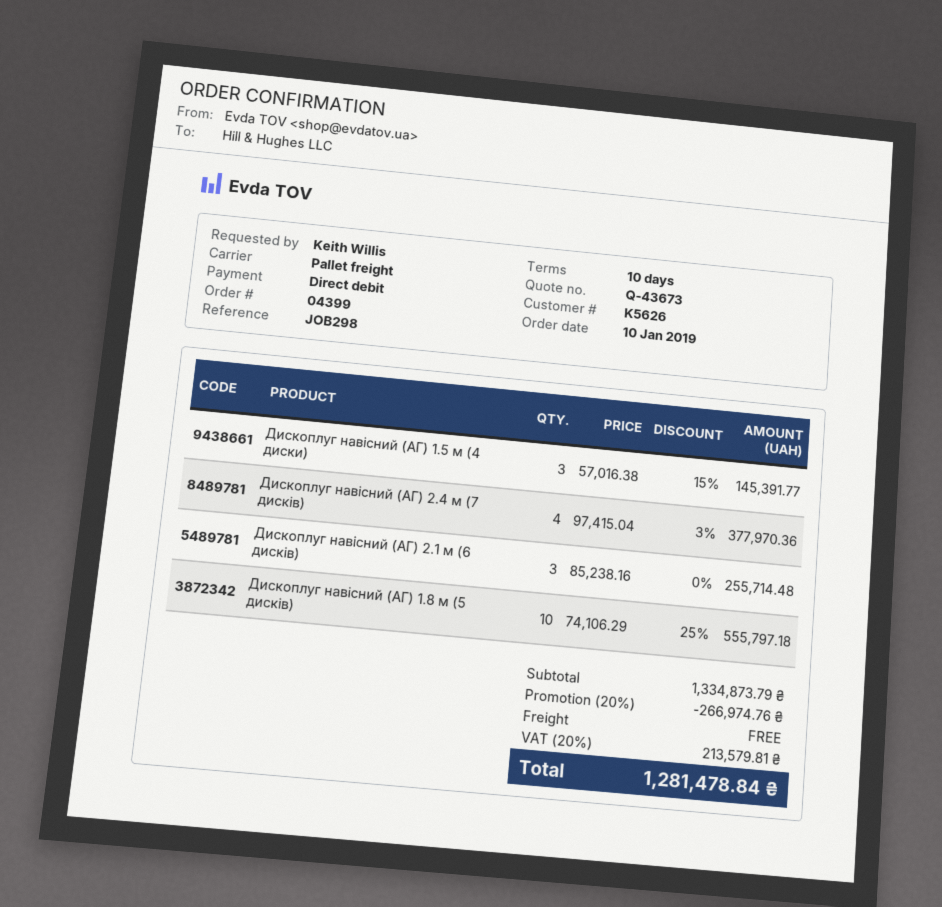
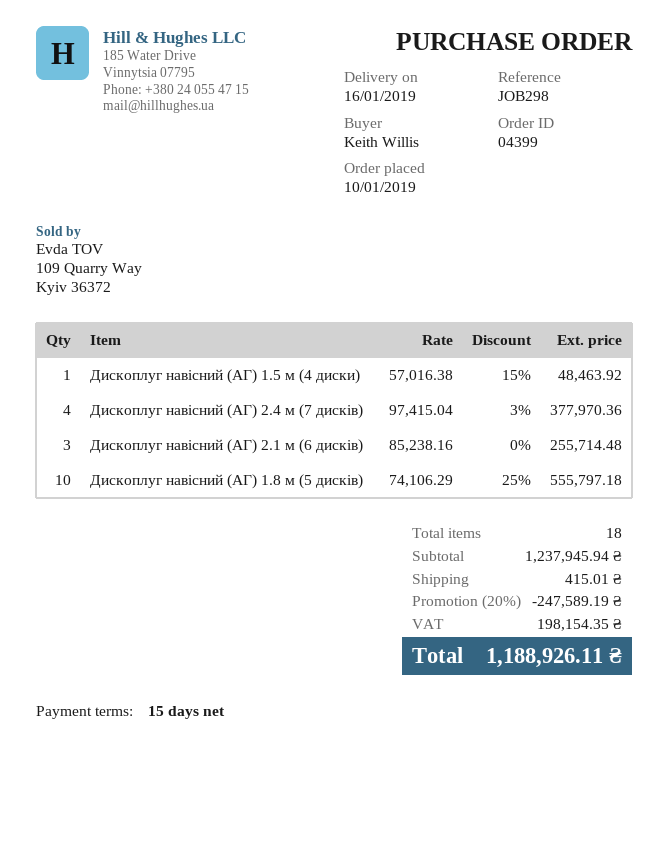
payment terms: 10 days -> 15 days
Дископлуг навісний (АГ) 1.5 м (4 диски): 3 x 57016.38 - 15% = 145391.77 -> 1 x 57016.38 - 15% = 48463.92
subtotal: 1334873.79 -> 1237945.94
discount: 20% = 266974.76 -> 20% = 247589.19
shipping: 0.00 -> 415.01
tax: 213579.81 -> 198154.35
total: 1281478.84 -> 1188926.11

